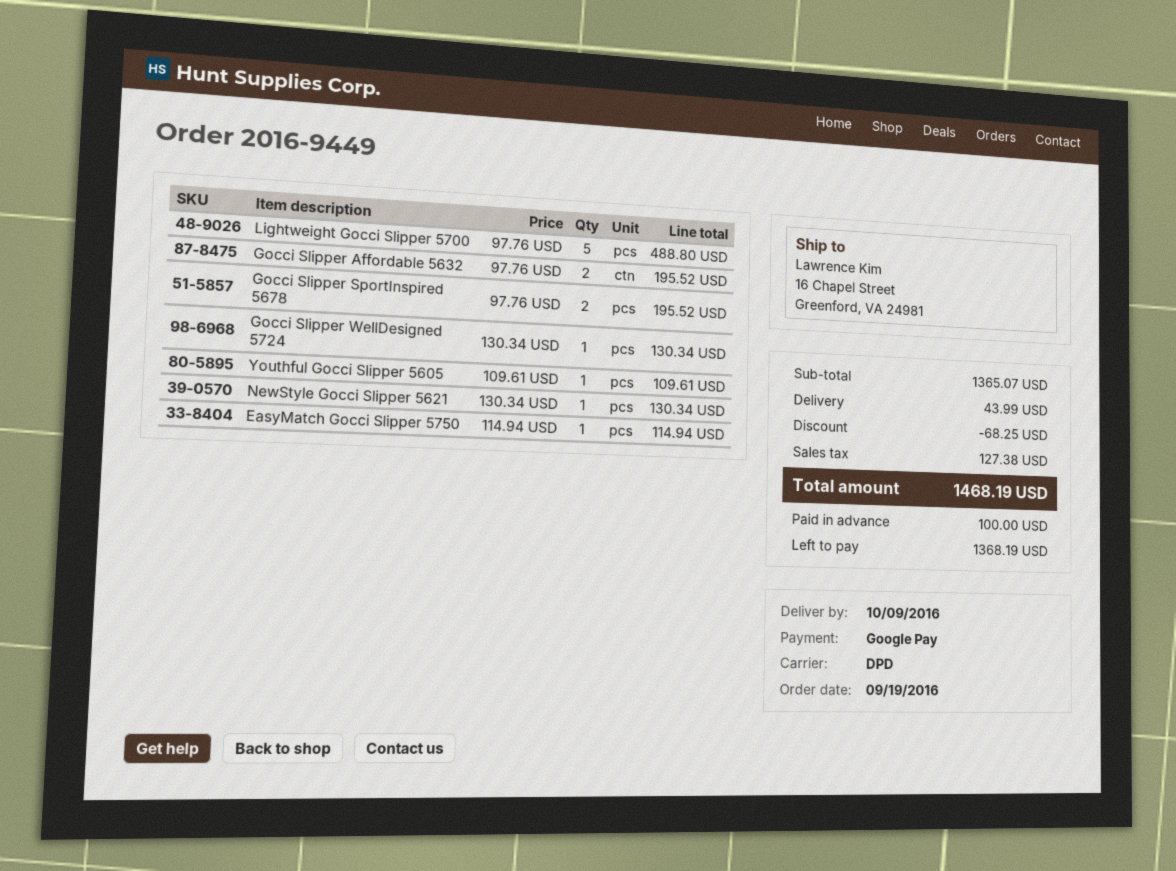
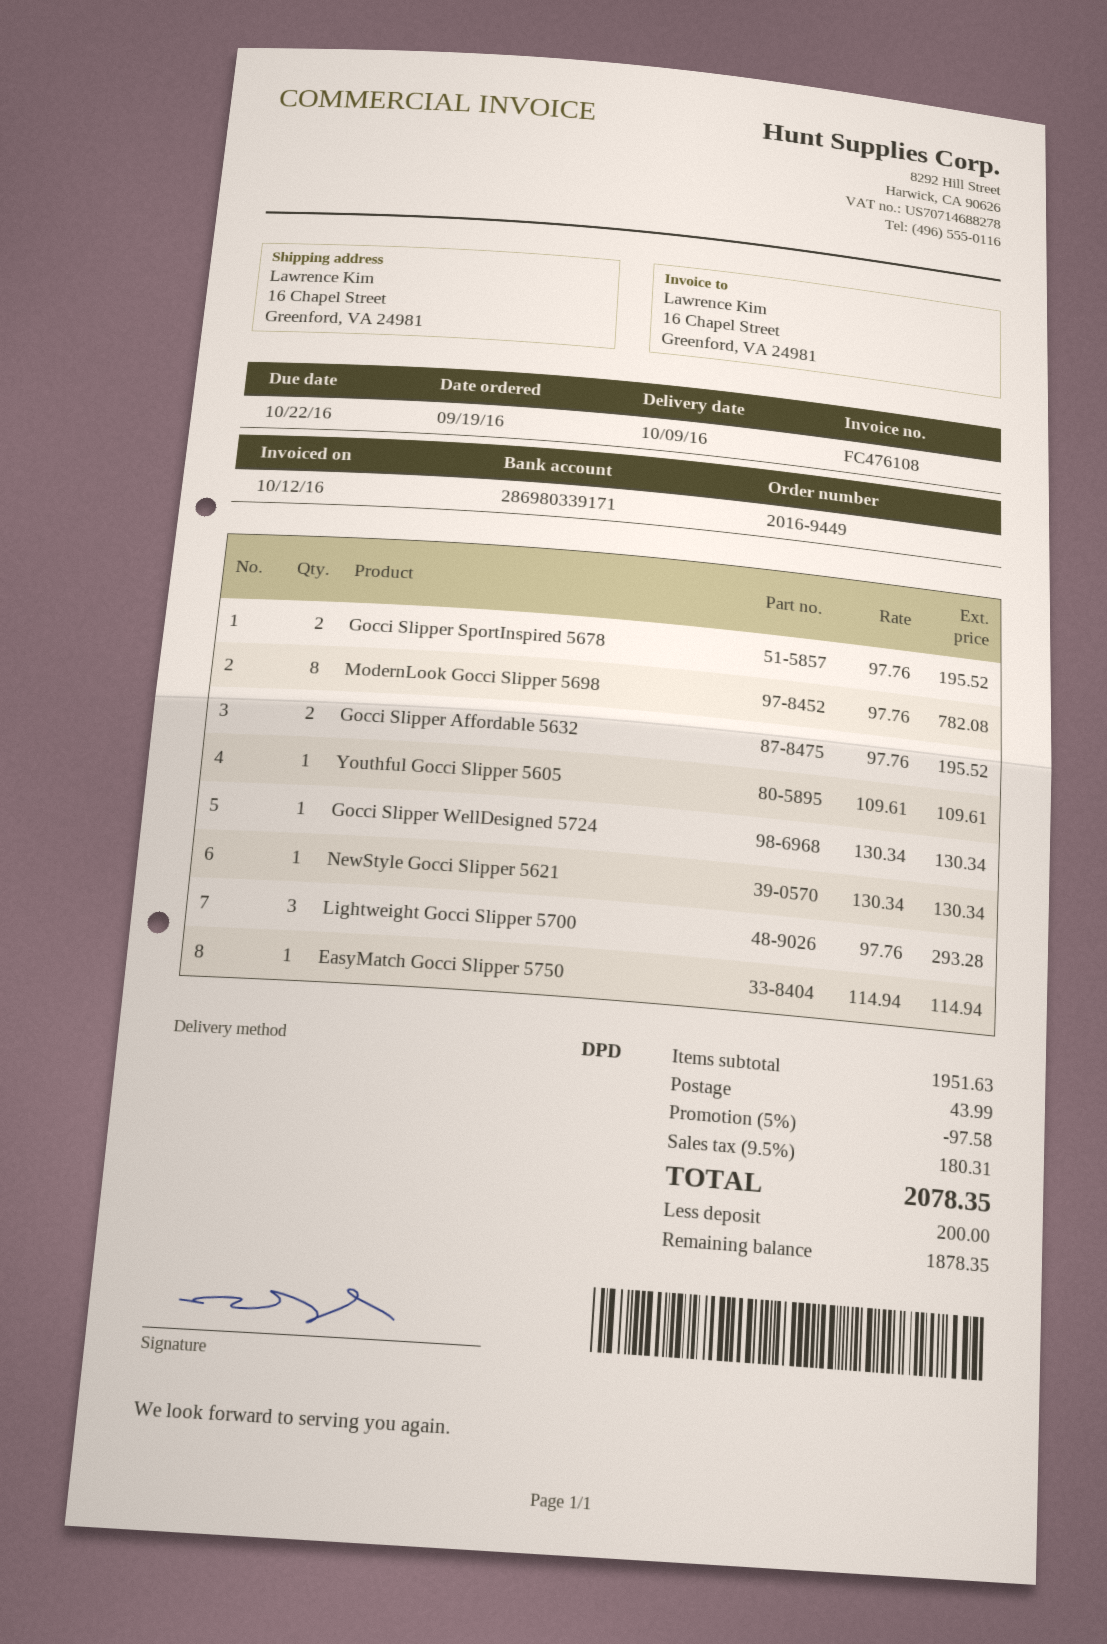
Lightweight Gocci Slipper 5700: 5 x 97.76 = 488.80 -> 3 x 97.76 = 293.28
ModernLook Gocci Slipper 5698: none -> 8 x 97.76 = 782.08
subtotal: 1365.07 -> 1951.63
discount: 68.25 -> 97.58
tax: 127.38 -> 180.31
total: 1468.19 -> 2078.35
deposit: 100.00 -> 200.00
balance: 1368.19 -> 1878.35

